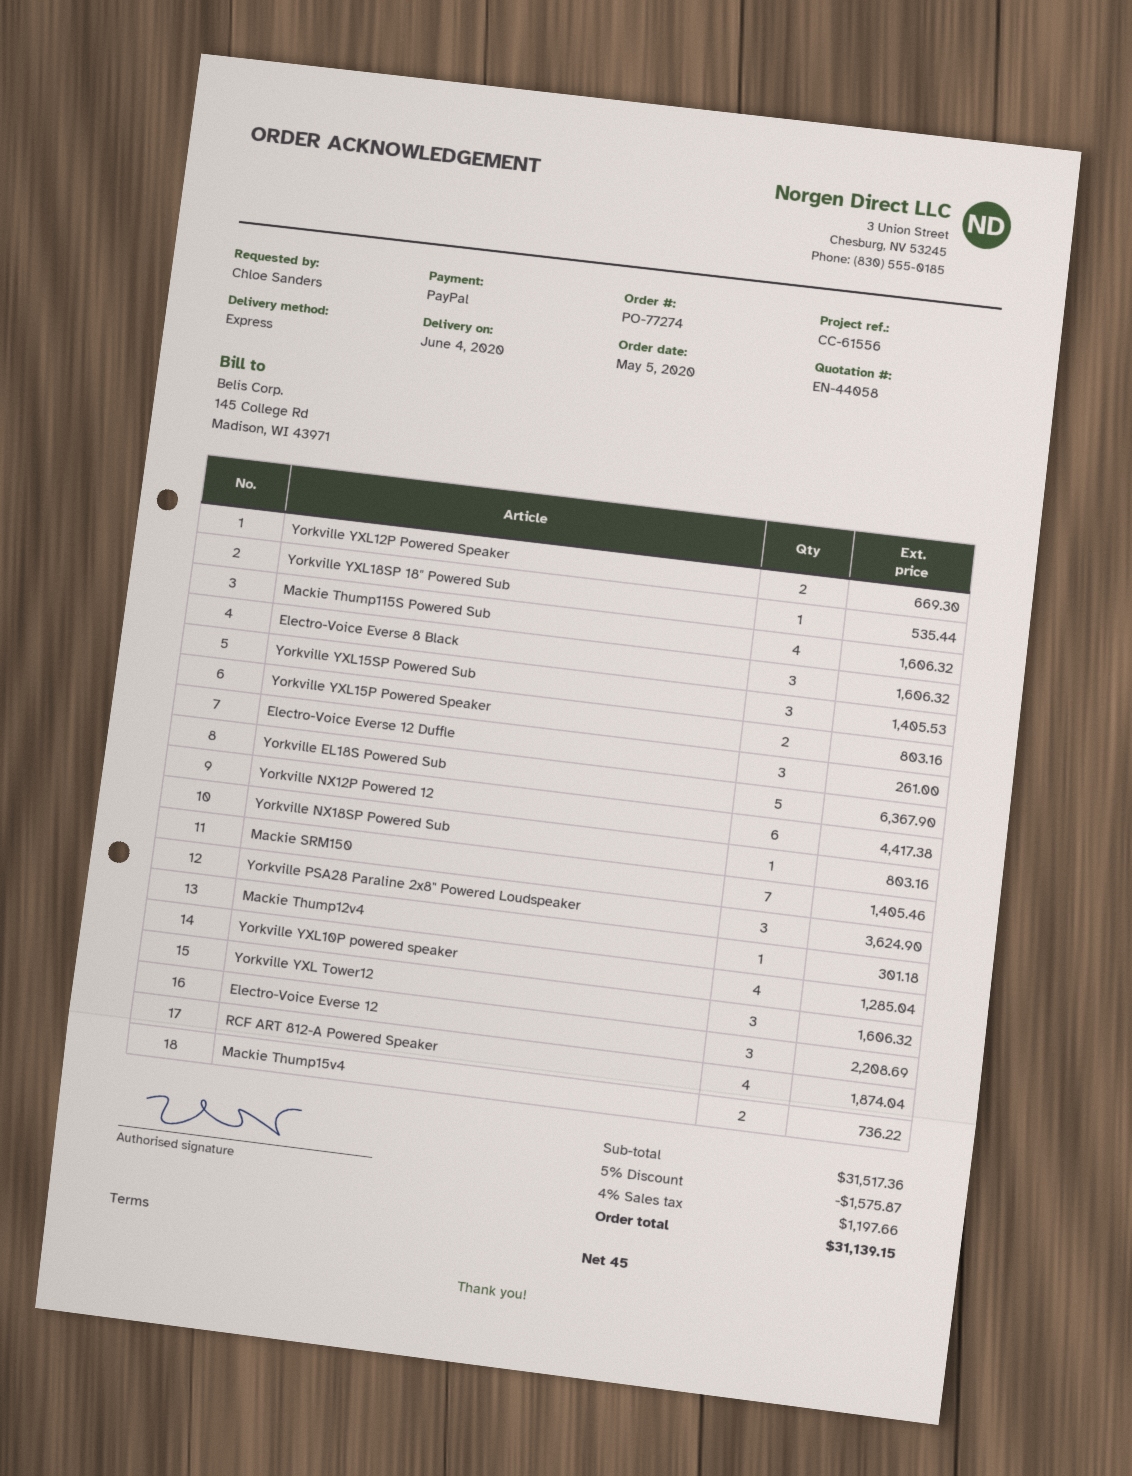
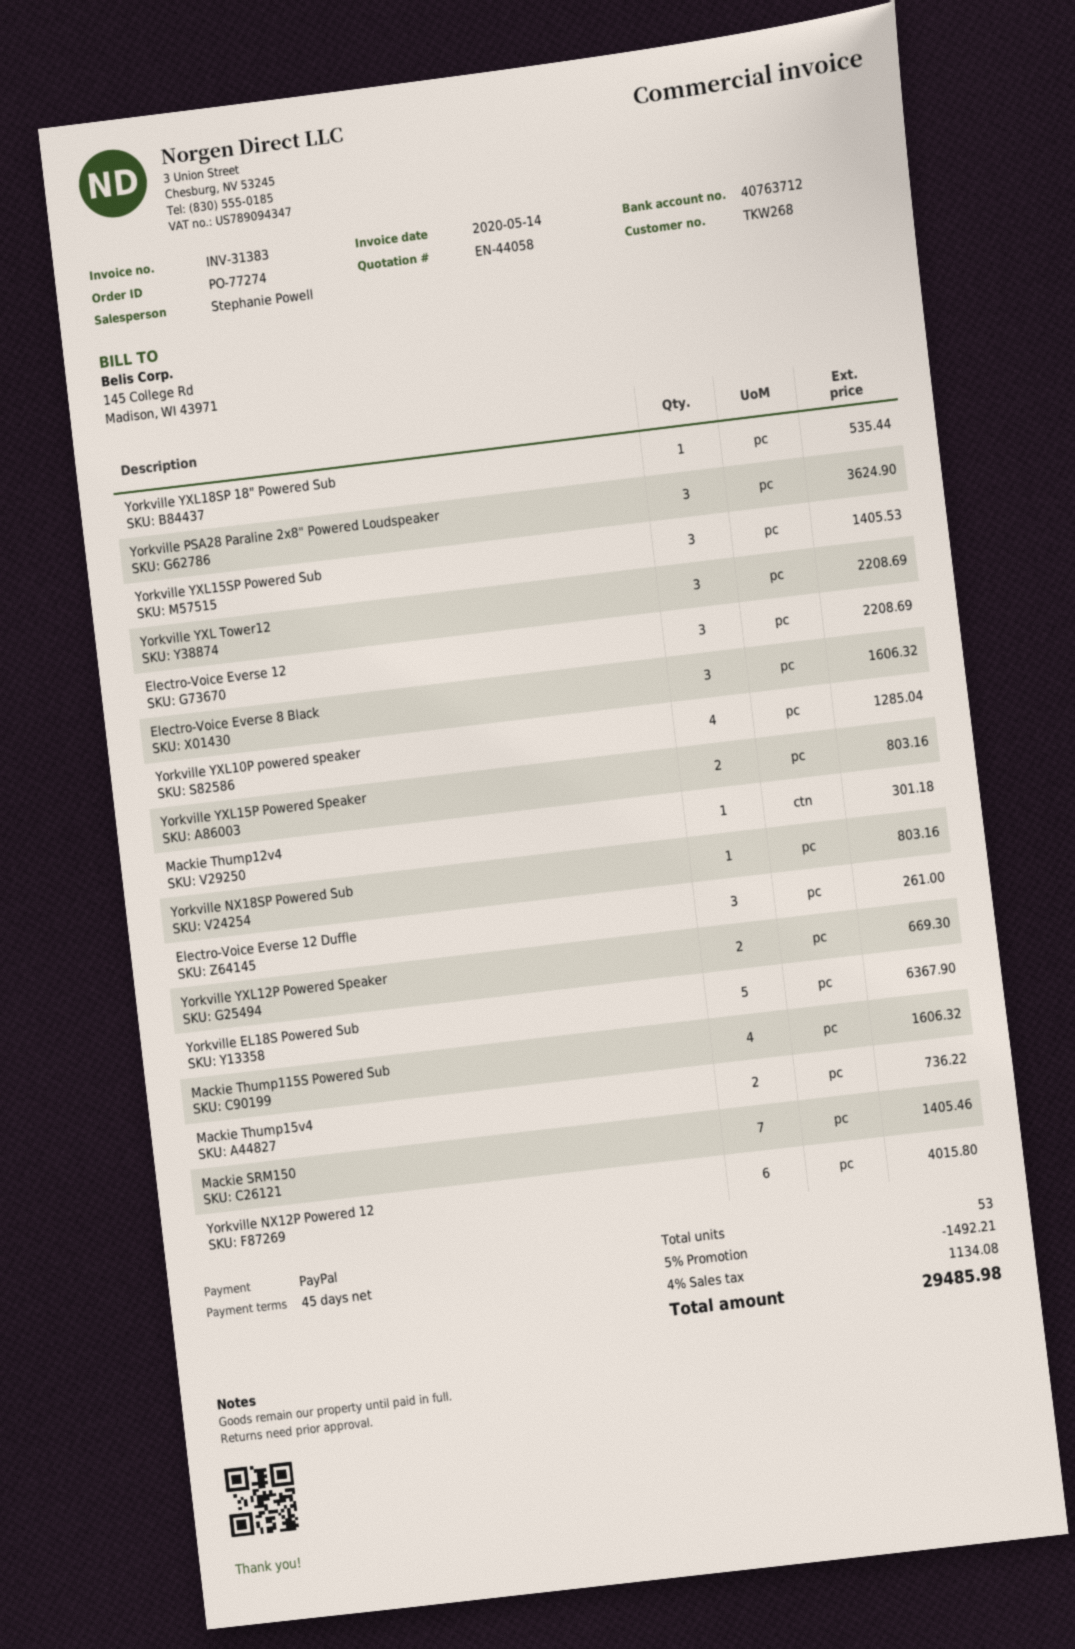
Yorkville NX12P Powered 12: 6 for 4417.38 -> 6 for 4015.80
Yorkville YXL Tower12: 3 for 1606.32 -> 3 for 2208.69
RCF ART 812-A Powered Speaker: 4 for 1874.04 -> none
discount: 5% = 1575.87 -> 5% = 1492.21
tax: 4% = 1197.66 -> 4% = 1134.08
total: 31139.15 -> 29485.98

